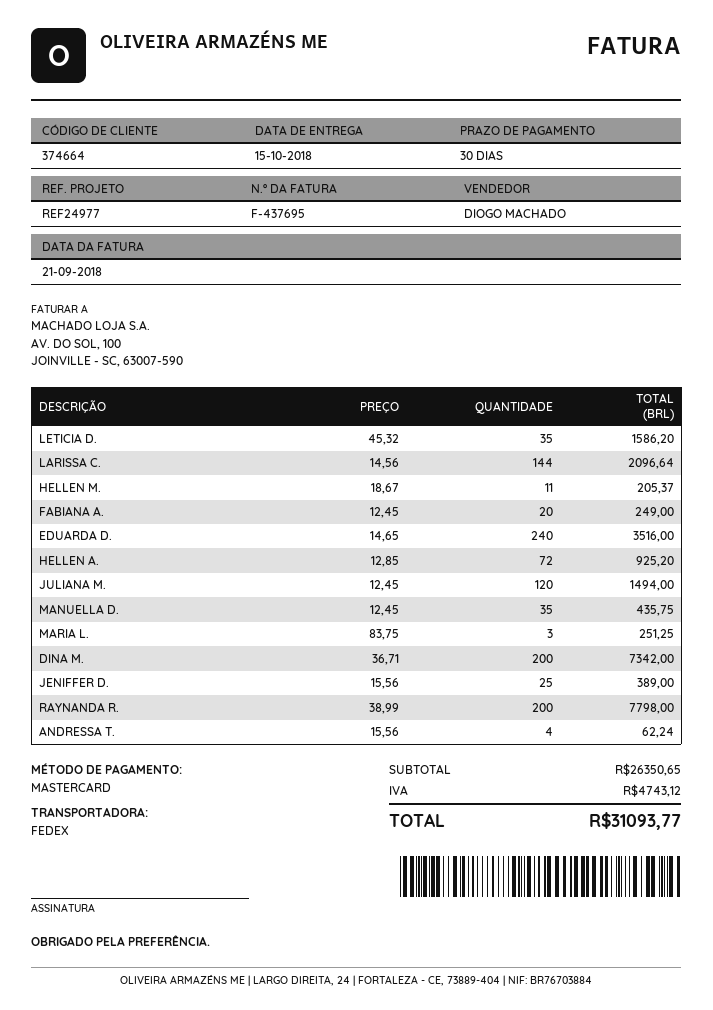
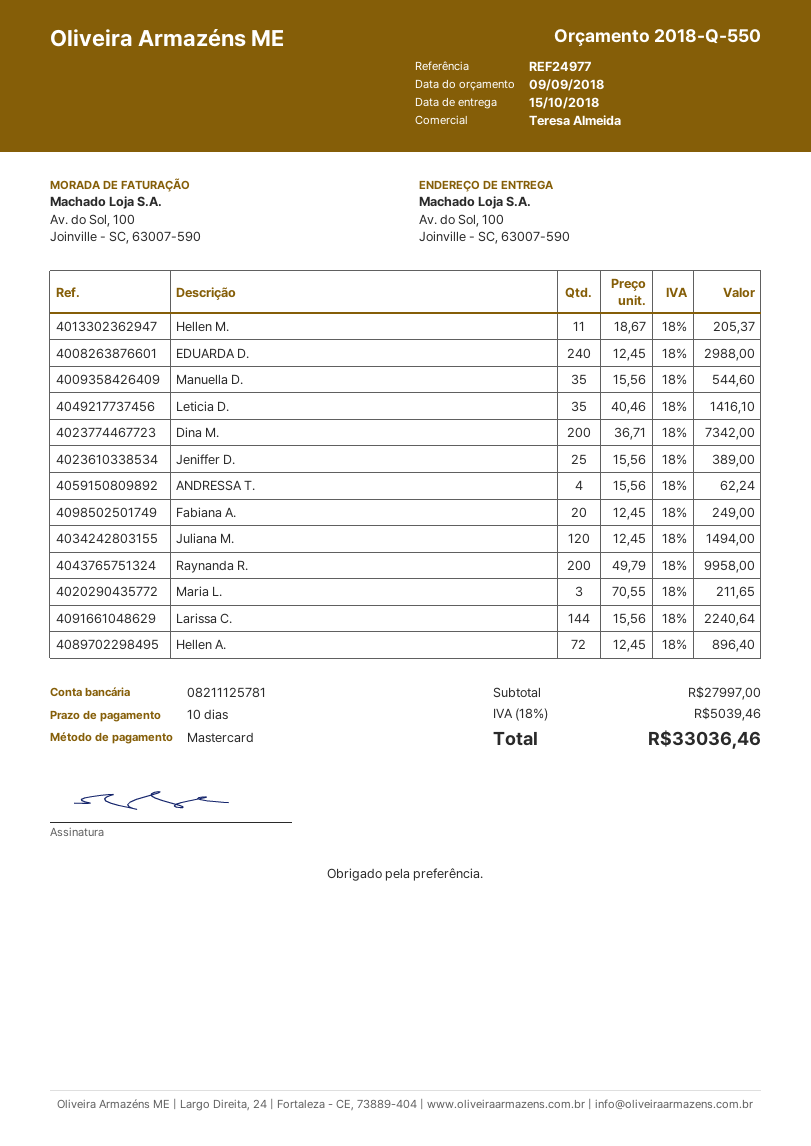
payment terms: 30 days -> 10 days
sales rep: DIOGO MACHADO -> Teresa Almeida
LETICIA D.: 35 x 45.32 = 1586.20 -> 35 x 40.46 = 1416.10
LARISSA C.: 144 x 14.56 = 2096.64 -> 144 x 15.56 = 2240.64
EDUARDA D.: 240 x 14.65 = 3516.00 -> 240 x 12.45 = 2988.00
HELLEN A.: 72 x 12.85 = 925.20 -> 72 x 12.45 = 896.40
MANUELLA D.: 35 x 12.45 = 435.75 -> 35 x 15.56 = 544.60
MARIA L.: 3 x 83.75 = 251.25 -> 3 x 70.55 = 211.65
RAYNANDA R.: 200 x 38.99 = 7798.00 -> 200 x 49.79 = 9958.00
subtotal: 26350.65 -> 27997.00
tax: 4743.12 -> 5039.46
total: 31093.77 -> 33036.46

